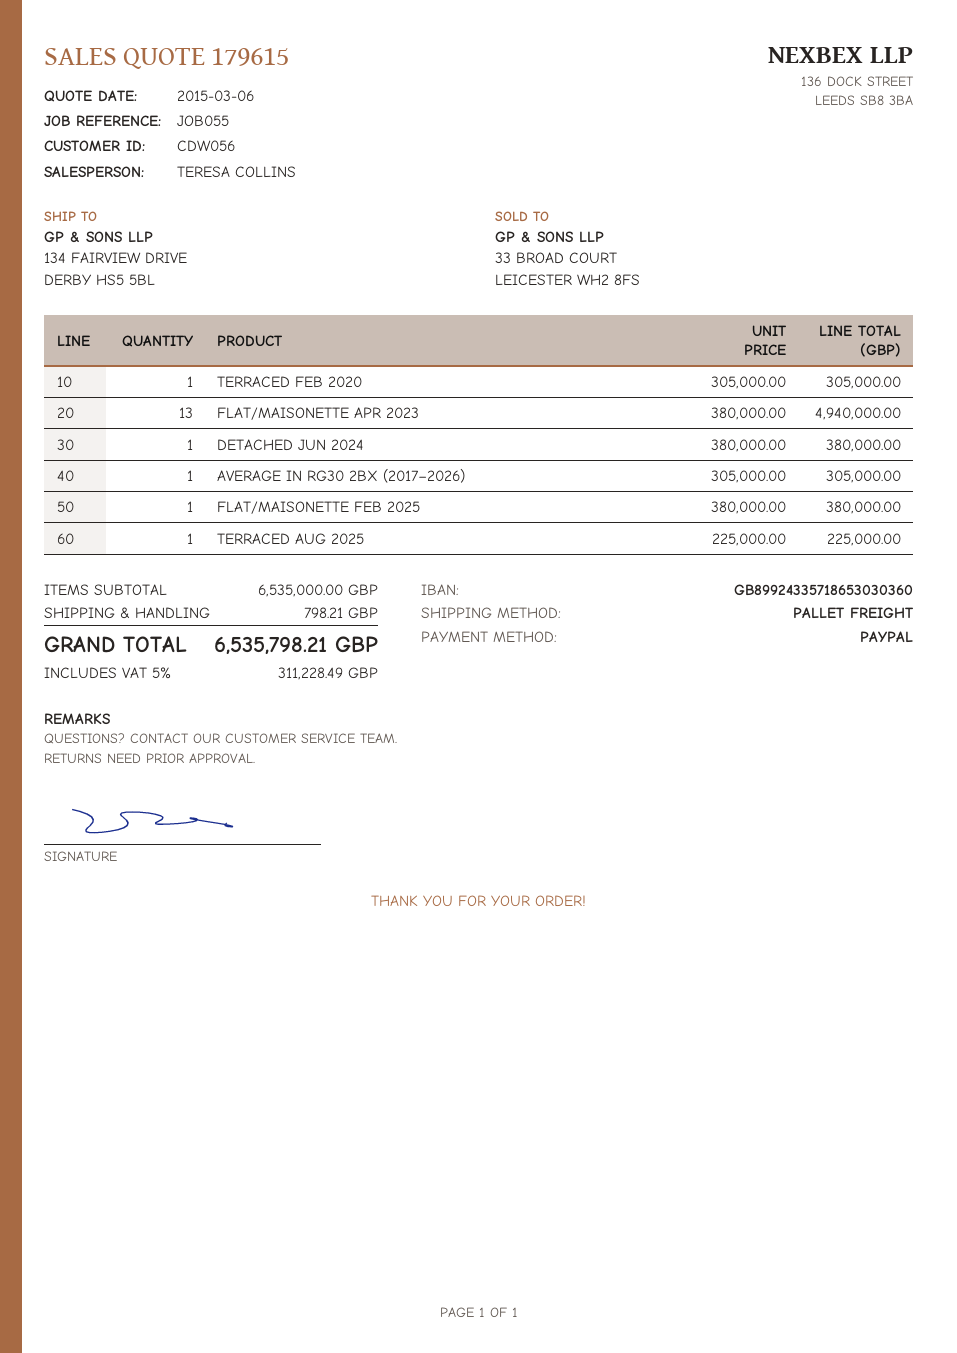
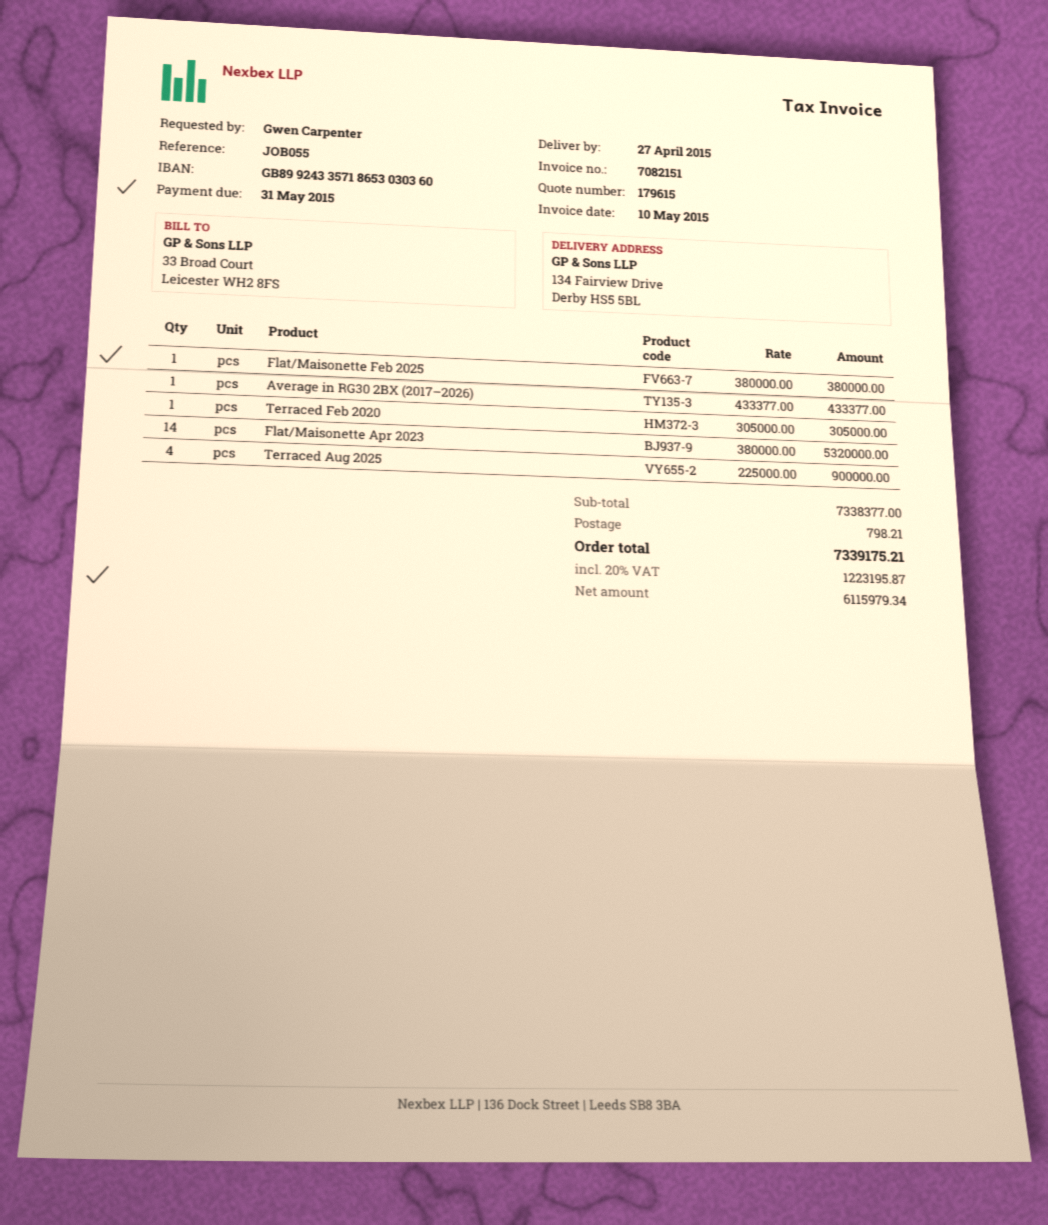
FLAT/MAISONETTE APR 2023: 13 x 380000.00 = 4940000.00 -> 14 x 380000.00 = 5320000.00
DETACHED JUN 2024: 1 x 380000.00 = 380000.00 -> none
AVERAGE IN RG30 2BX (2017–2026): 1 x 305000.00 = 305000.00 -> 1 x 433377.00 = 433377.00
TERRACED AUG 2025: 1 x 225000.00 = 225000.00 -> 4 x 225000.00 = 900000.00
subtotal: 6535000.00 -> 7338377.00
tax: 5% = 311228.49 -> 20% = 1223195.87
total: 6535798.21 -> 7339175.21

